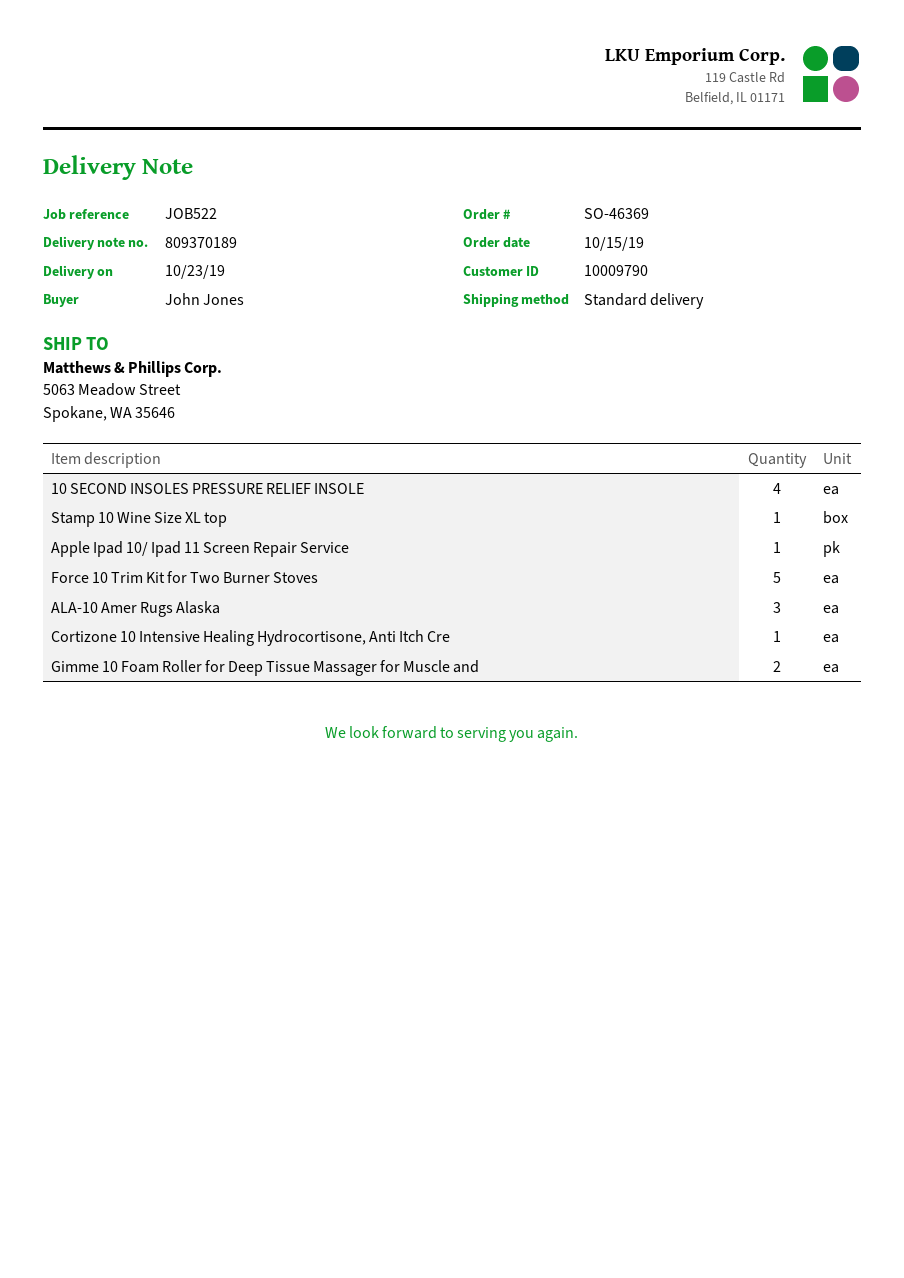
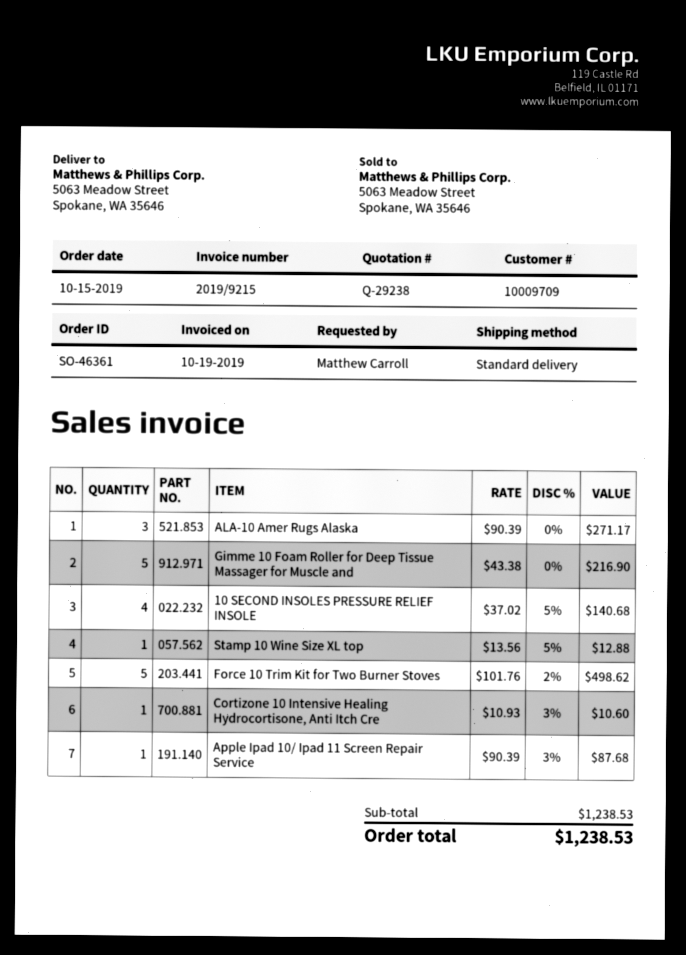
order number: SO-46369 -> SO-46361
customer number: 10009790 -> 10009709
ordered by: John Jones -> Matthew Carroll
Gimme 10 Foam Roller for Deep Tissue Massager for Muscle and: 2 -> 5

